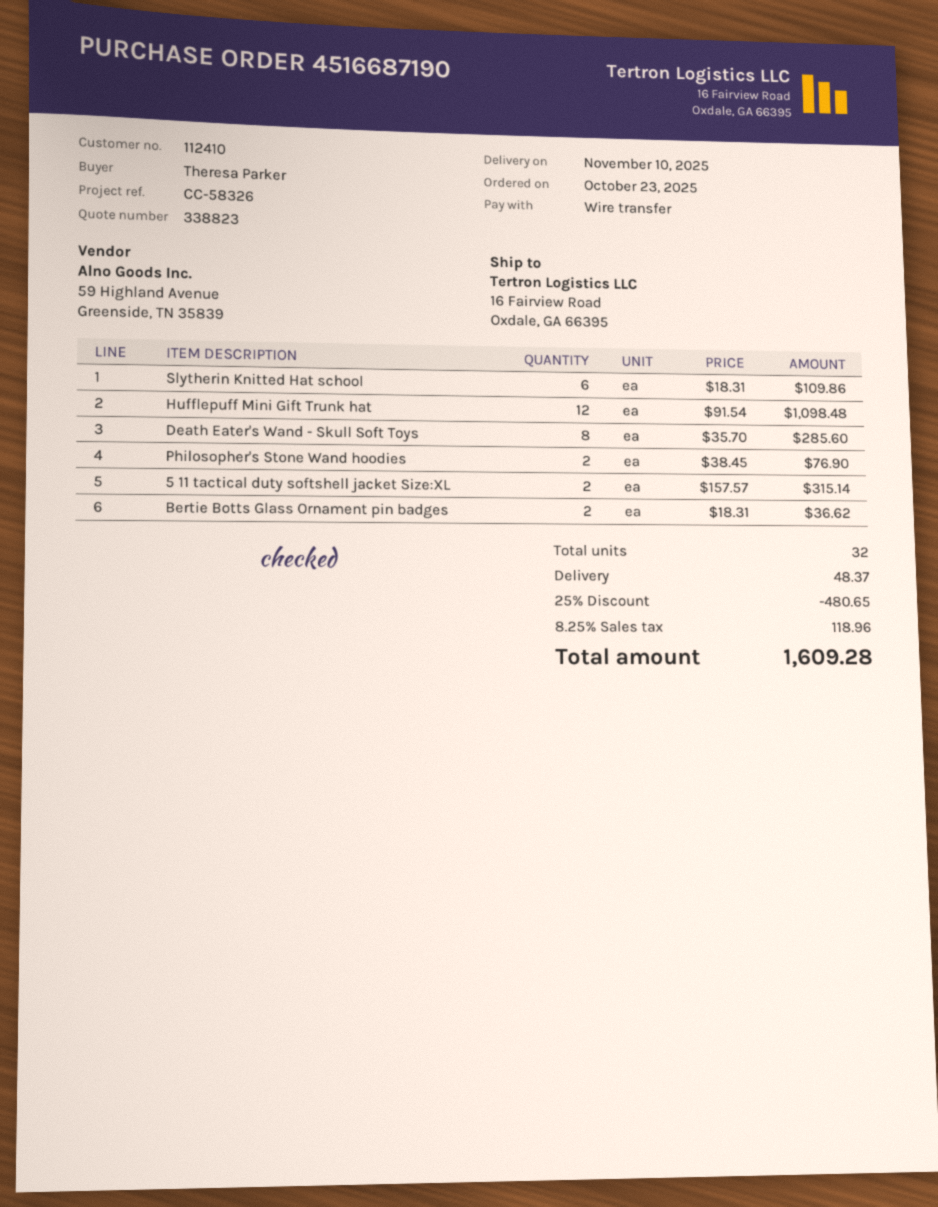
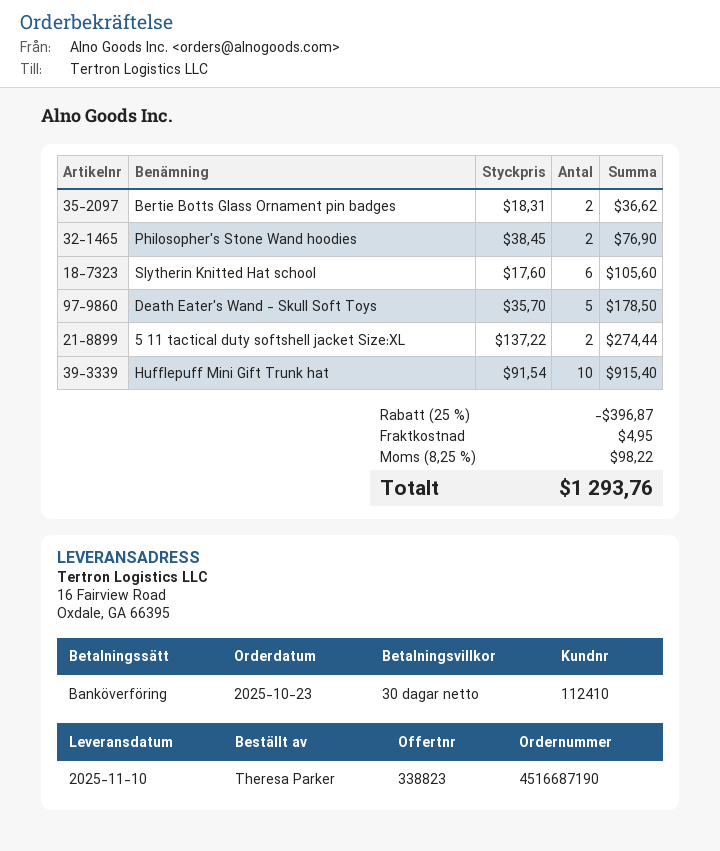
Slytherin Knitted Hat school: 6 x 18.31 = 109.86 -> 6 x 17.60 = 105.60
Hufflepuff Mini Gift Trunk hat: 12 x 91.54 = 1098.48 -> 10 x 91.54 = 915.40
Death Eater's Wand - Skull Soft Toys: 8 x 35.70 = 285.60 -> 5 x 35.70 = 178.50
5 11 tactical duty softshell jacket Size:XL: 2 x 157.57 = 315.14 -> 2 x 137.22 = 274.44
discount: 25% = 480.65 -> 25% = 396.87
shipping: 48.37 -> 4.95
tax: 8.25% = 118.96 -> 8.25% = 98.22
total: 1609.28 -> 1293.76

